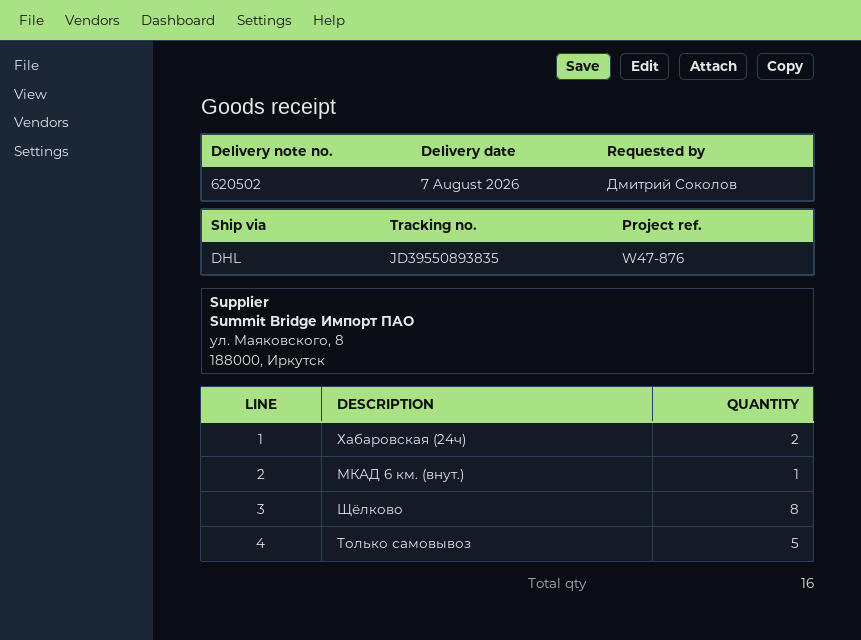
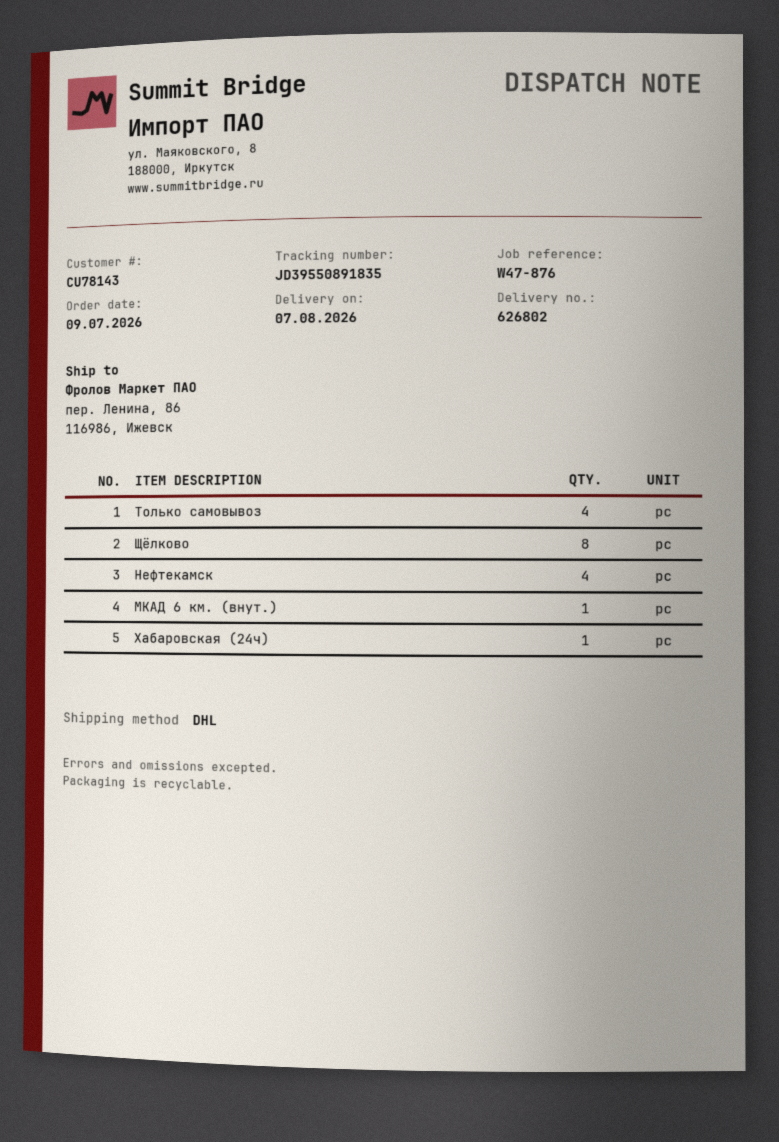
delivery note number: 620502 -> 626802
tracking number: JD39550893835 -> JD39550891835
Хабаровская (24ч): 2 -> 1
Только самовывоз: 5 -> 4
Нефтекамск: none -> 4

